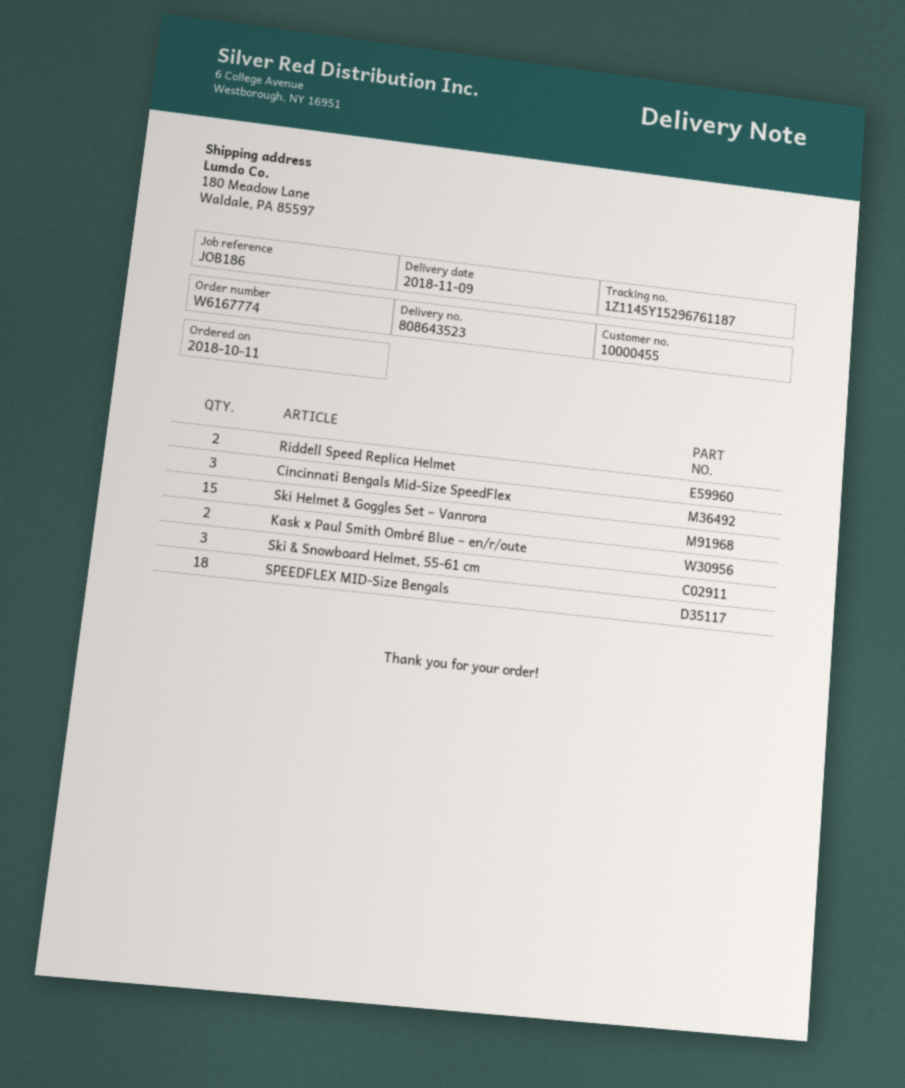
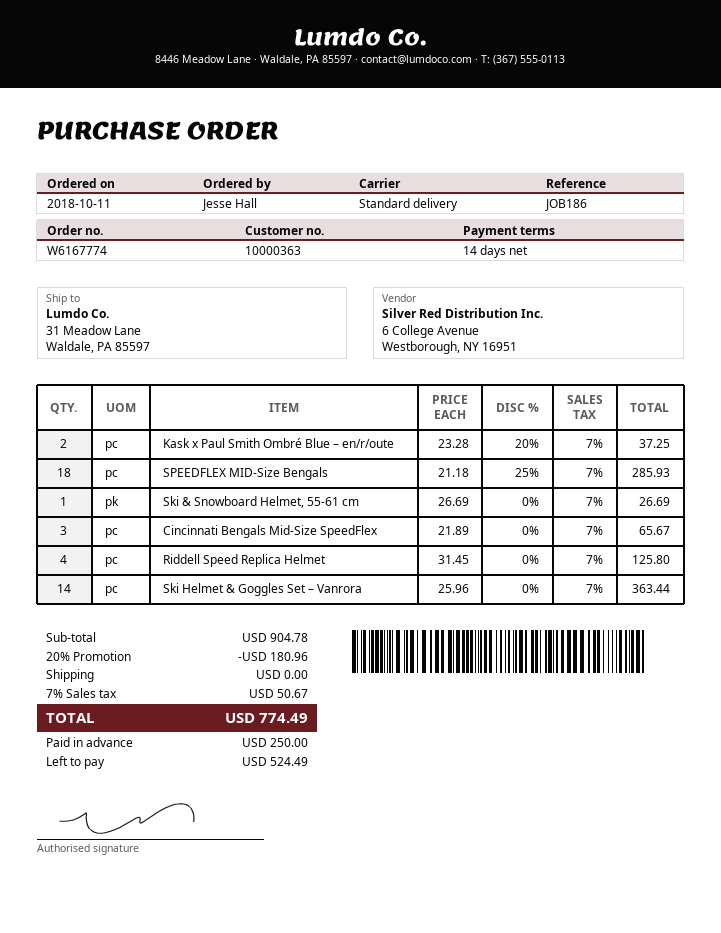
customer number: 10000455 -> 10000363
ship to: 180 Meadow Lane, Waldale, PA 85597 -> 31 Meadow Lane, Waldale, PA 85597
Riddell Speed Replica Helmet: 2 -> 4
Ski Helmet & Goggles Set – Vanrora: 15 -> 14
Ski & Snowboard Helmet, 55-61 cm: 3 -> 1

